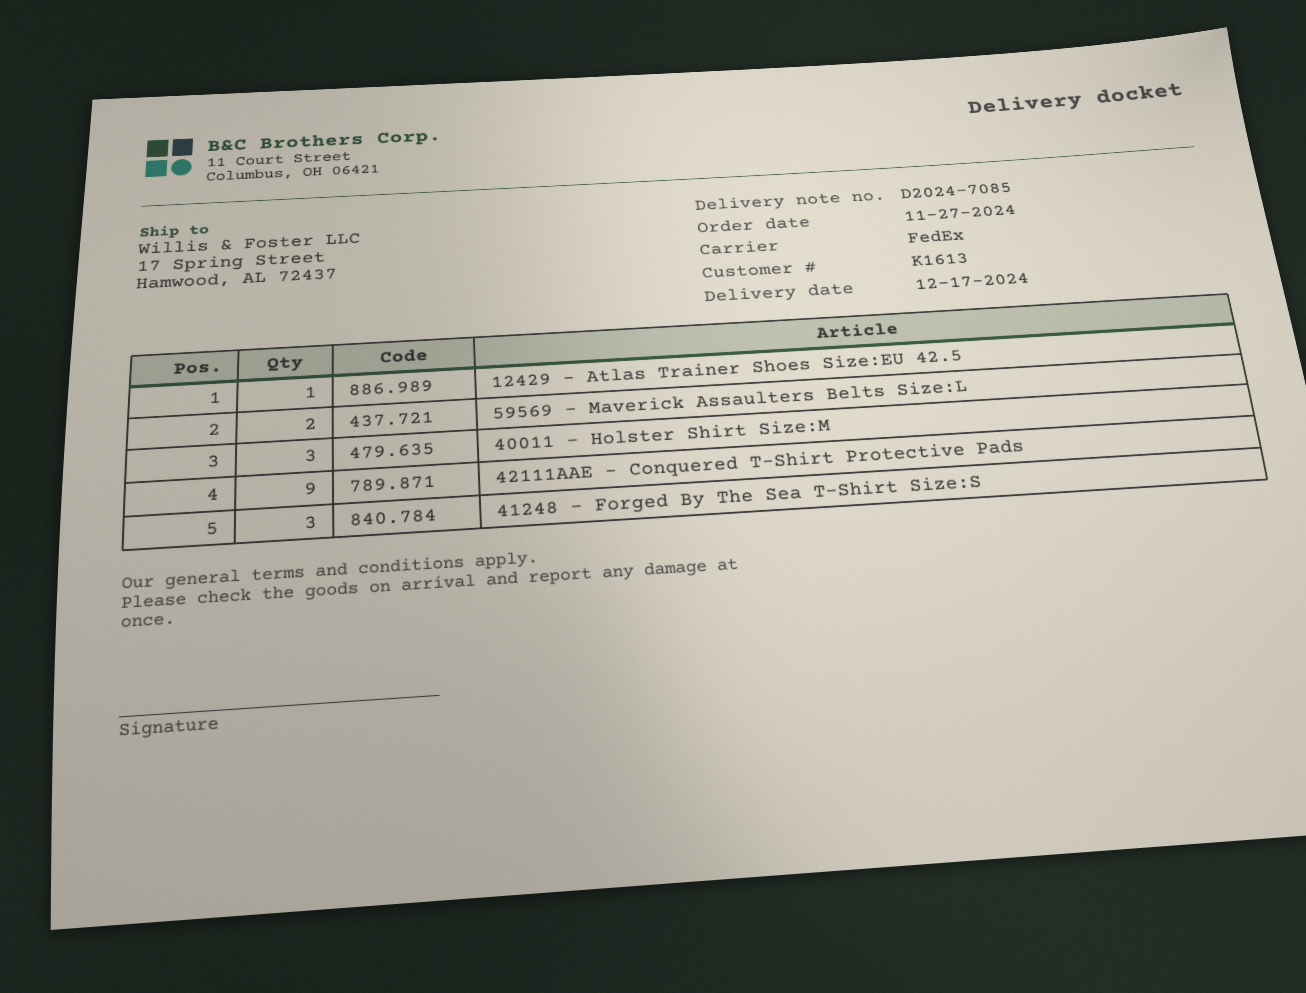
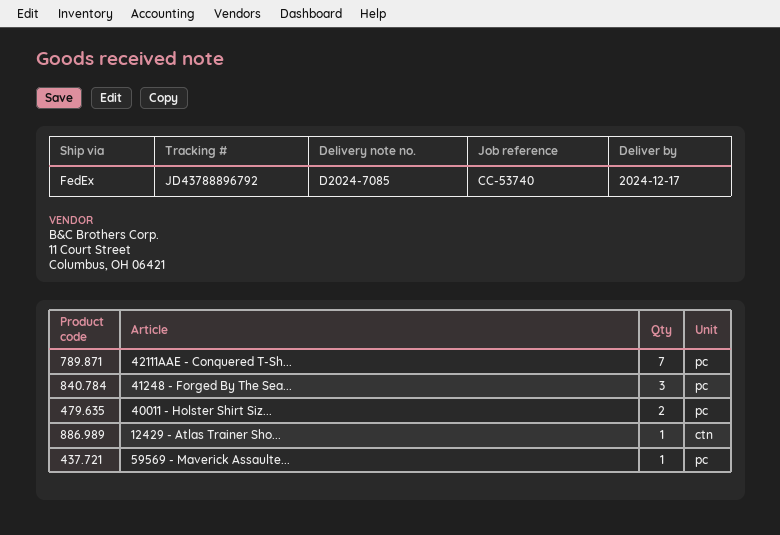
59569 - Maverick Assaulters Belts Size:L: 2 -> 1
40011 - Holster Shirt Size:M: 3 -> 2
42111AAE - Conquered T-Shirt Protective Pads: 9 -> 7

